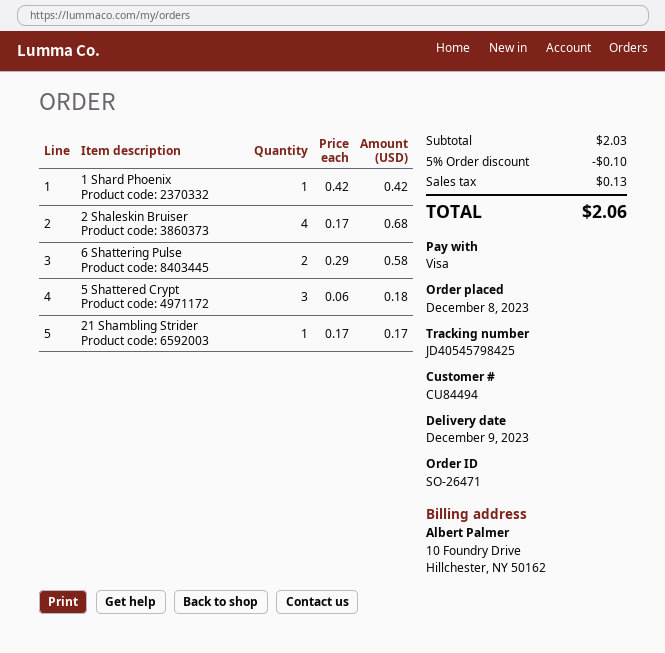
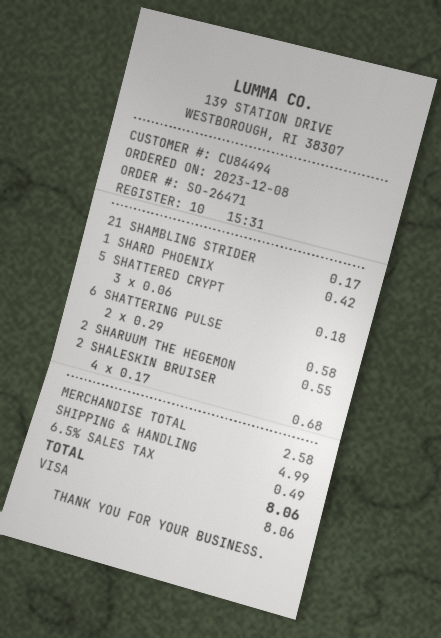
2 SHARUUM THE HEGEMON: none -> 1 x 0.55 = 0.55
subtotal: 2.03 -> 2.58
discount: 5% = 0.10 -> none
shipping: none -> 4.99
tax: 0.13 -> 0.49
total: 2.06 -> 8.06

